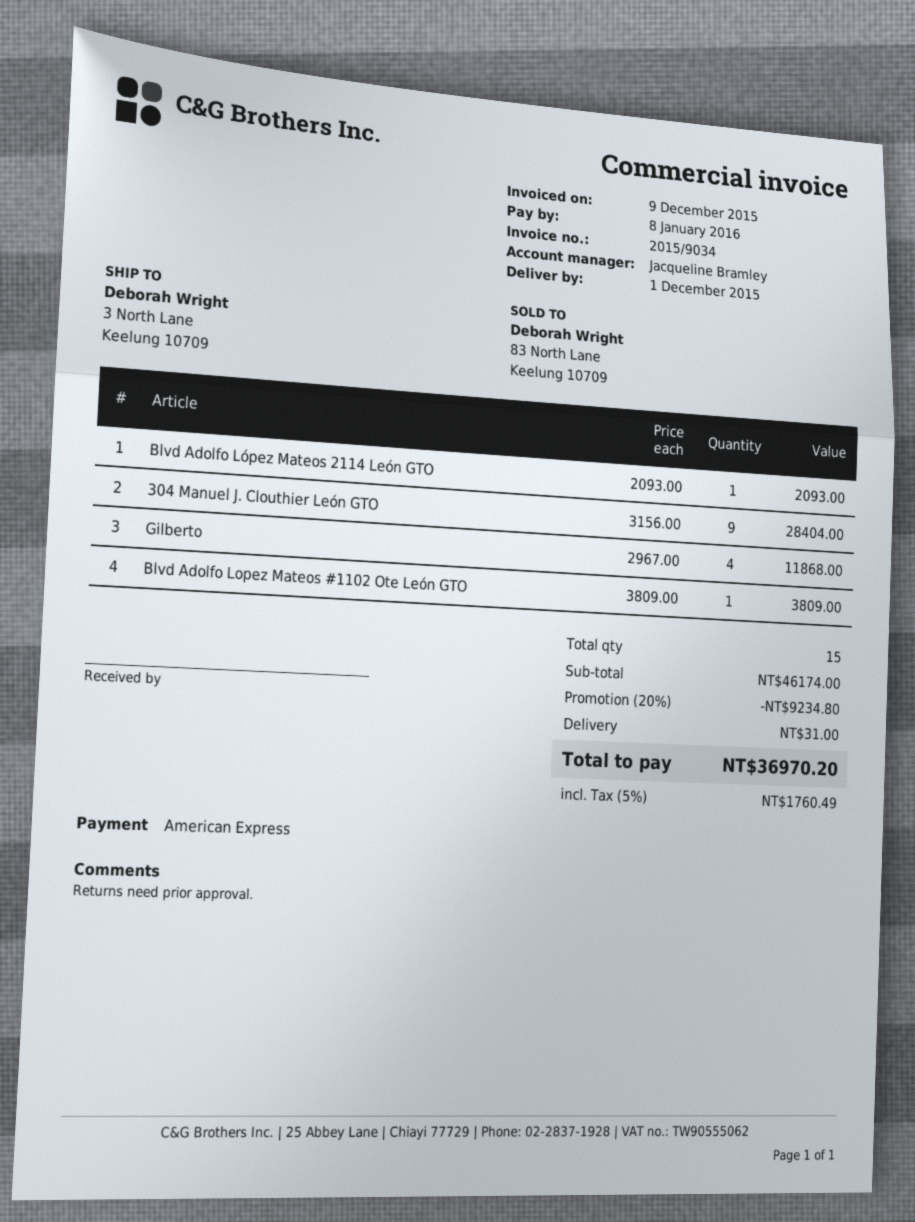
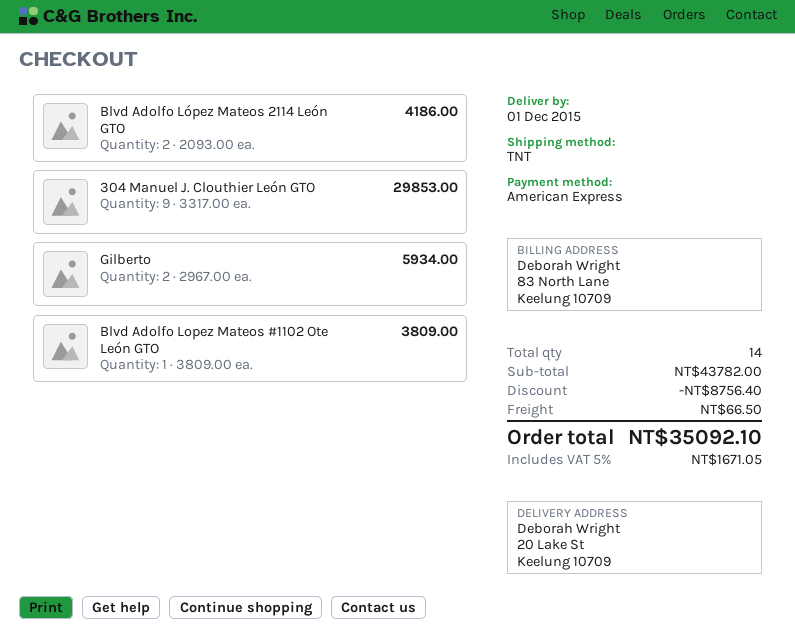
ship to: 3 North Lane, Keelung 10709 -> 20 Lake St, Keelung 10709
Blvd Adolfo López Mateos 2114 León GTO: 1 x 2093.00 = 2093.00 -> 2 x 2093.00 = 4186.00
304 Manuel J. Clouthier León GTO: 9 x 3156.00 = 28404.00 -> 9 x 3317.00 = 29853.00
Gilberto: 4 x 2967.00 = 11868.00 -> 2 x 2967.00 = 5934.00
total quantity: 15 -> 14
subtotal: 46174.00 -> 43782.00
discount: 9234.80 -> 8756.40
shipping: 31.00 -> 66.50
tax: 5% = 1760.49 -> 5% = 1671.05
total: 36970.20 -> 35092.10

